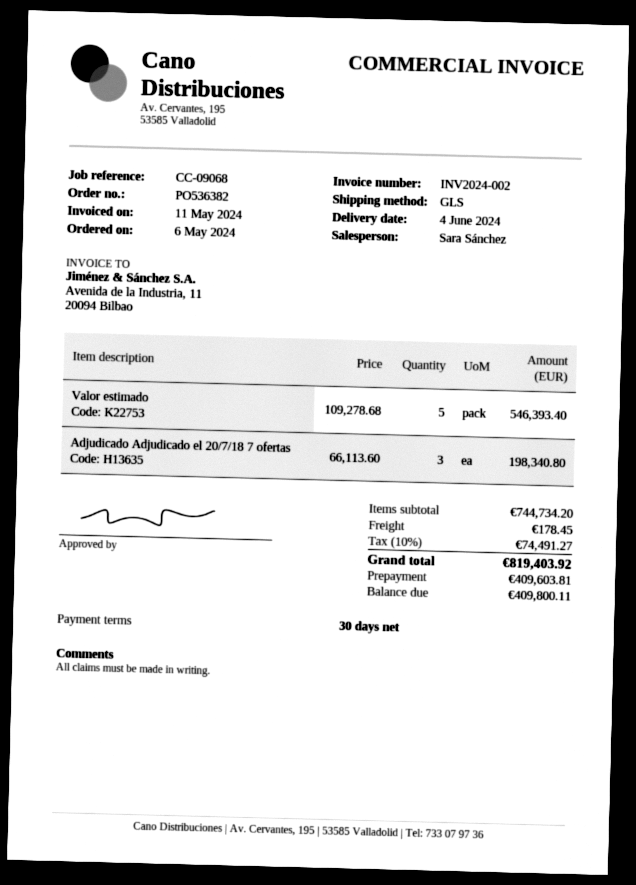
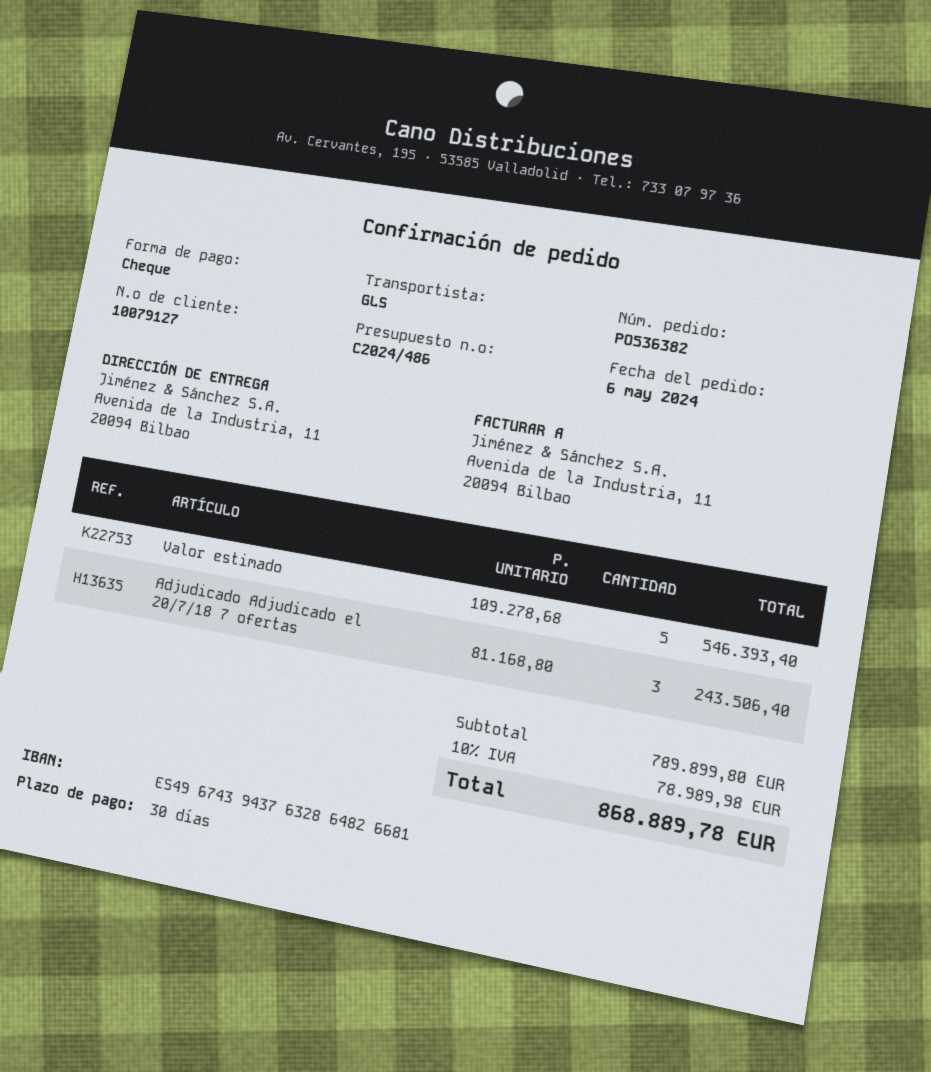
Adjudicado Adjudicado el 20/7/18 7 ofertas: 3 x 66113.60 = 198340.80 -> 3 x 81168.80 = 243506.40
subtotal: 744734.20 -> 789899.80
shipping: 178.45 -> none
tax: 10% = 74491.27 -> 10% = 78989.98
total: 819403.92 -> 868889.78

